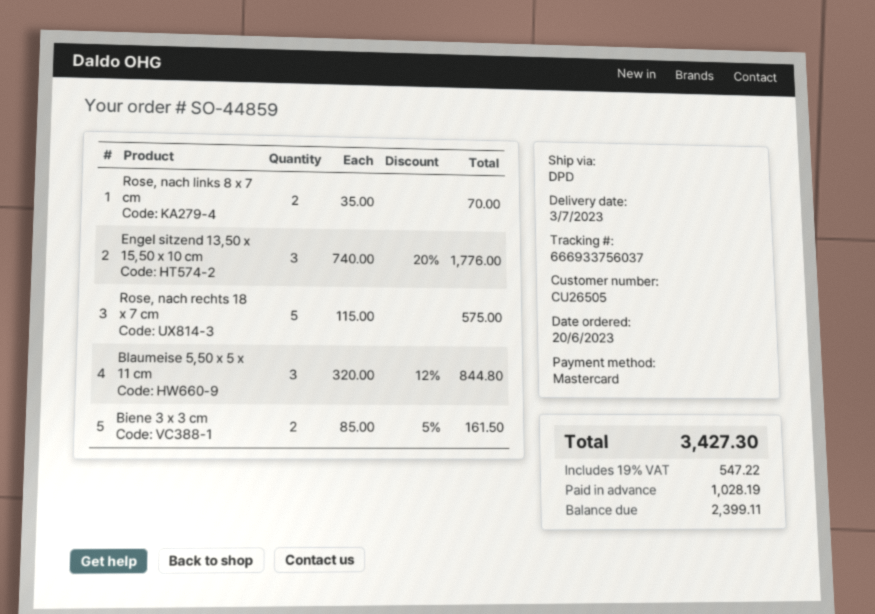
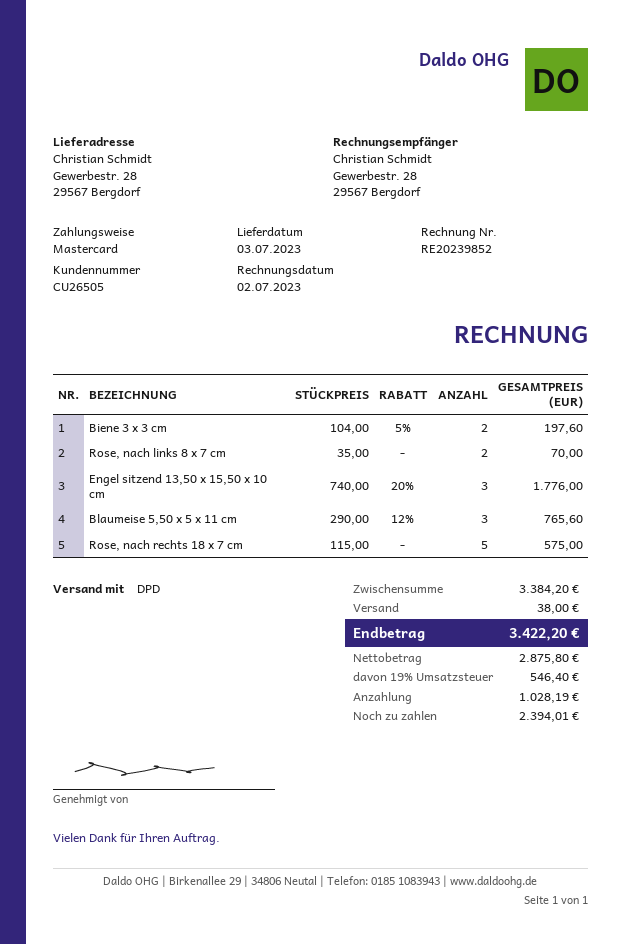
Blaumeise 5,50 x 5 x 11 cm: 3 x 320.00 - 12% = 844.80 -> 3 x 290.00 - 12% = 765.60
Biene 3 x 3 cm: 2 x 85.00 - 5% = 161.50 -> 2 x 104.00 - 5% = 197.60
shipping: none -> 38.00
tax: 19% = 547.22 -> 19% = 546.40
total: 3427.30 -> 3422.20
balance: 2399.11 -> 2394.01

